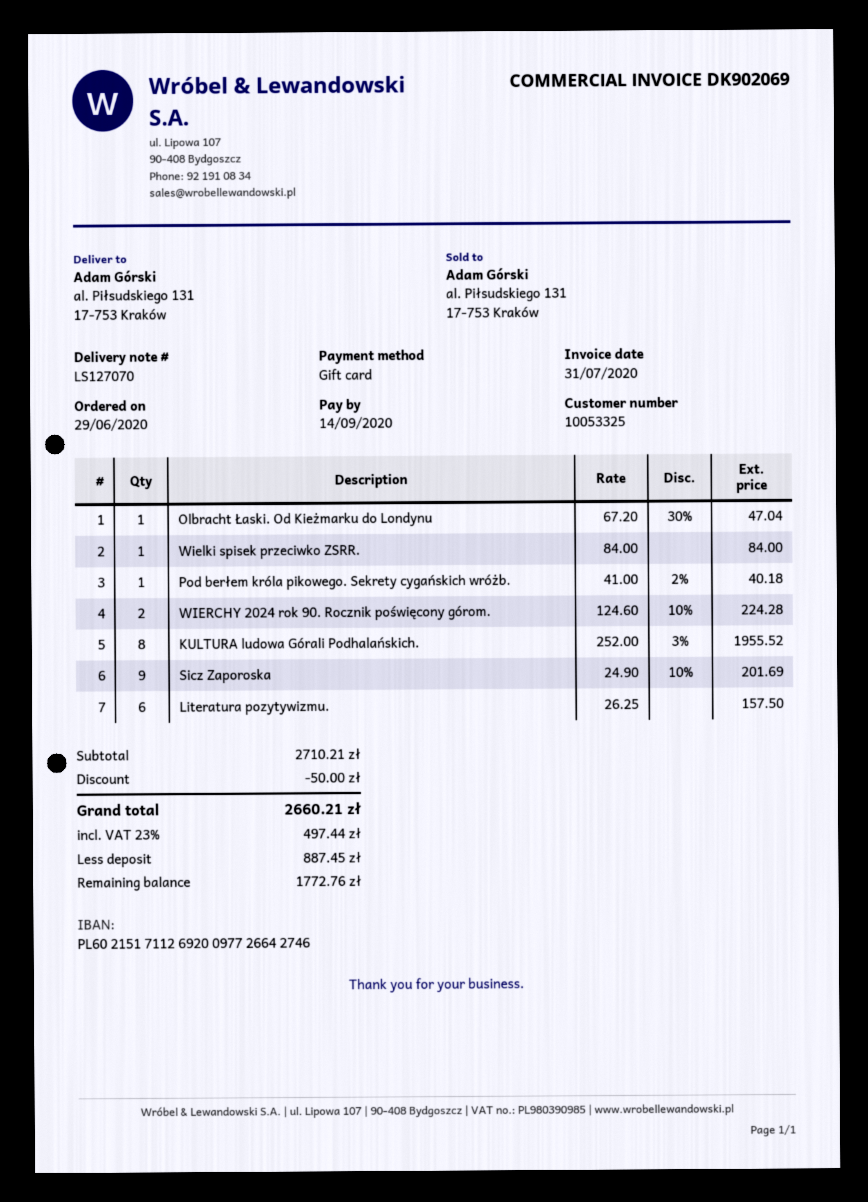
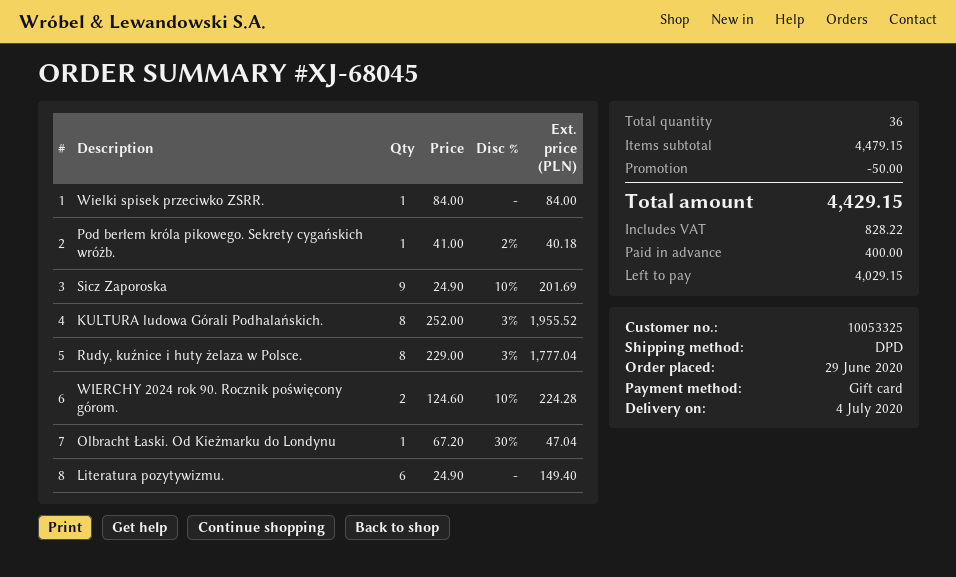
Literatura pozytywizmu.: 6 x 26.25 = 157.50 -> 6 x 24.90 = 149.40
Rudy, kuźnice i huty żelaza w Polsce.: none -> 8 x 229.00 - 3% = 1777.04
subtotal: 2710.21 -> 4479.15
tax: 497.44 -> 828.22
total: 2660.21 -> 4429.15
deposit: 887.45 -> 400.00
balance: 1772.76 -> 4029.15

